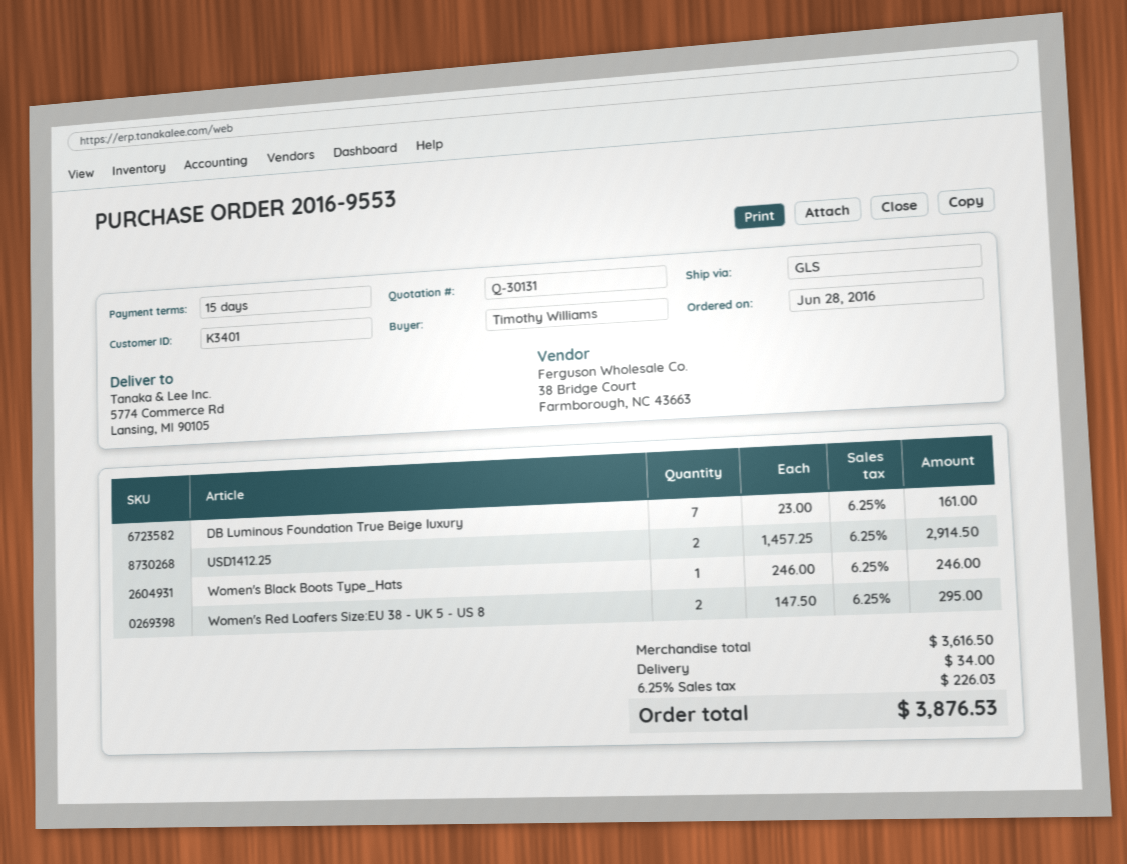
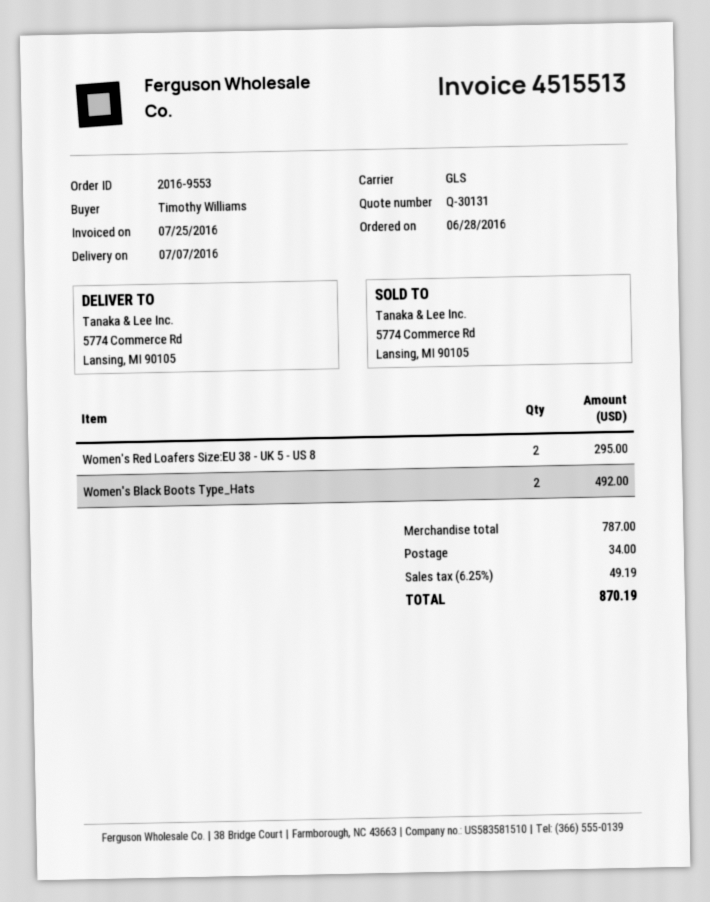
DB Luminous Foundation True Beige luxury: 7 for 161.00 -> none
USD1412.25: 2 for 2914.50 -> none
Women's Black Boots Type_Hats: 1 for 246.00 -> 2 for 492.00
subtotal: 3616.50 -> 787.00
tax: 6.25% = 226.03 -> 6.25% = 49.19
total: 3876.53 -> 870.19

